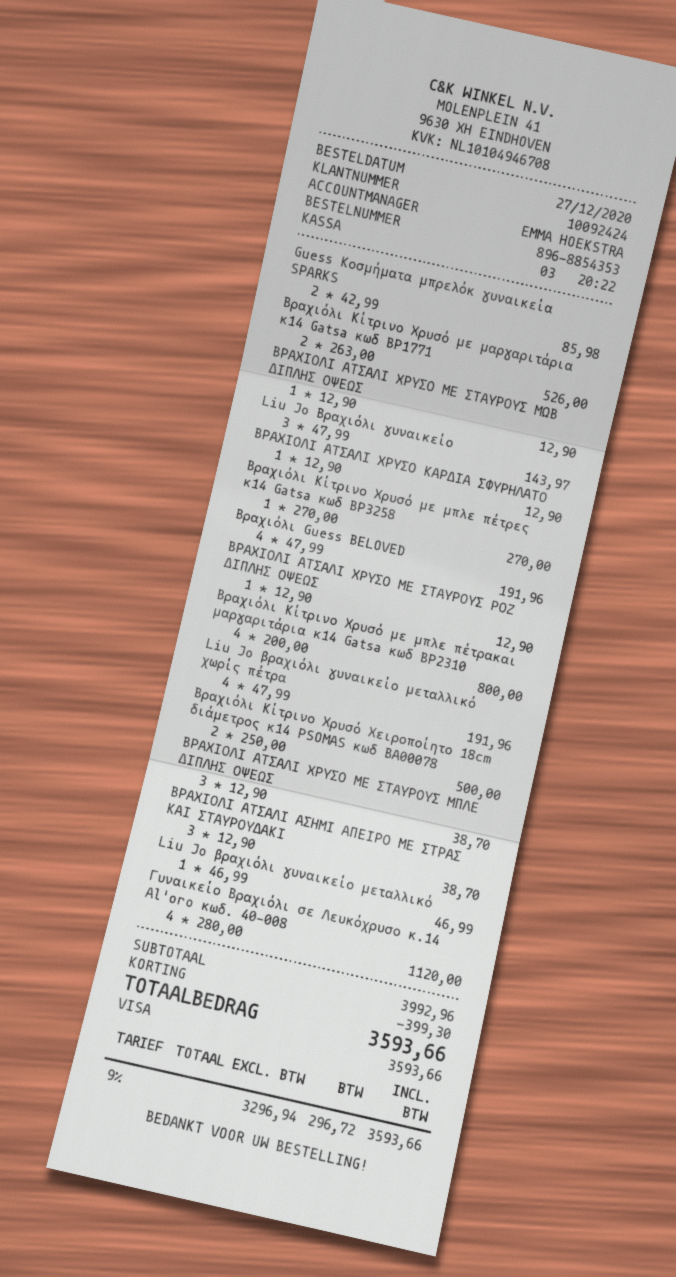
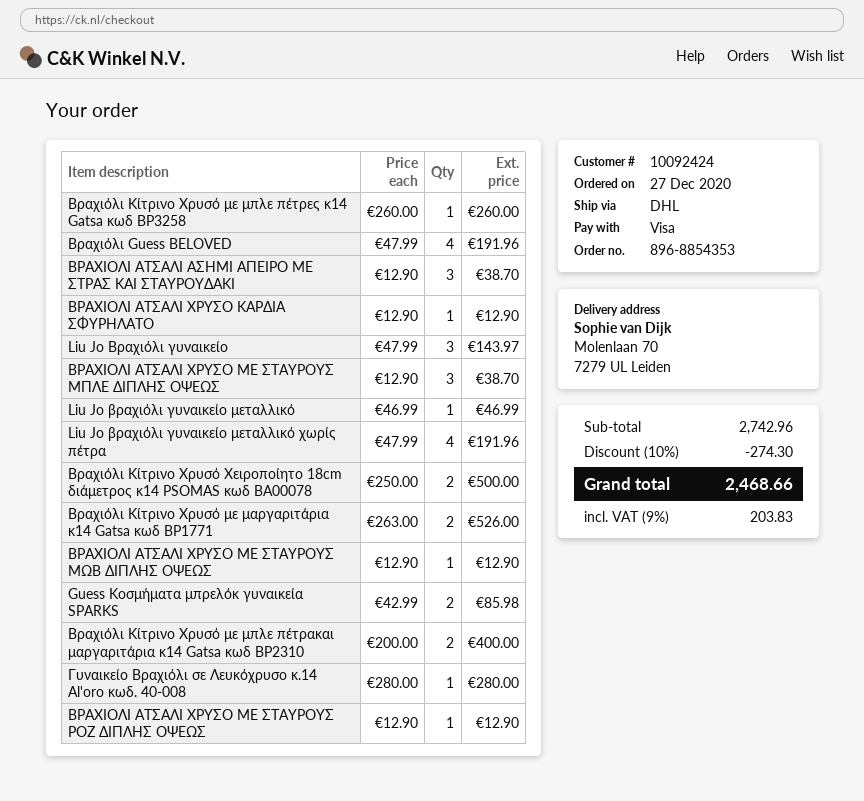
Βραχιόλι Κίτρινο Χρυσό με μπλε πέτρες κ14 Gatsa κωδ ΒΡ3258: 1 x 270.00 = 270.00 -> 1 x 260.00 = 260.00
Βραχιόλι Κίτρινο Χρυσό με μπλε πέτρακαι μαργαριτάρια κ14 Gatsa κωδ ΒΡ2310: 4 x 200.00 = 800.00 -> 2 x 200.00 = 400.00
Γυναικείο Βραχιόλι σε Λευκόχρυσο κ.14 Al'oro κωδ. 40-008: 4 x 280.00 = 1120.00 -> 1 x 280.00 = 280.00
subtotal: 3992.96 -> 2742.96
discount: 399.30 -> 274.30
tax: 9% = 296.72 -> 9% = 203.83
total: 3593.66 -> 2468.66

